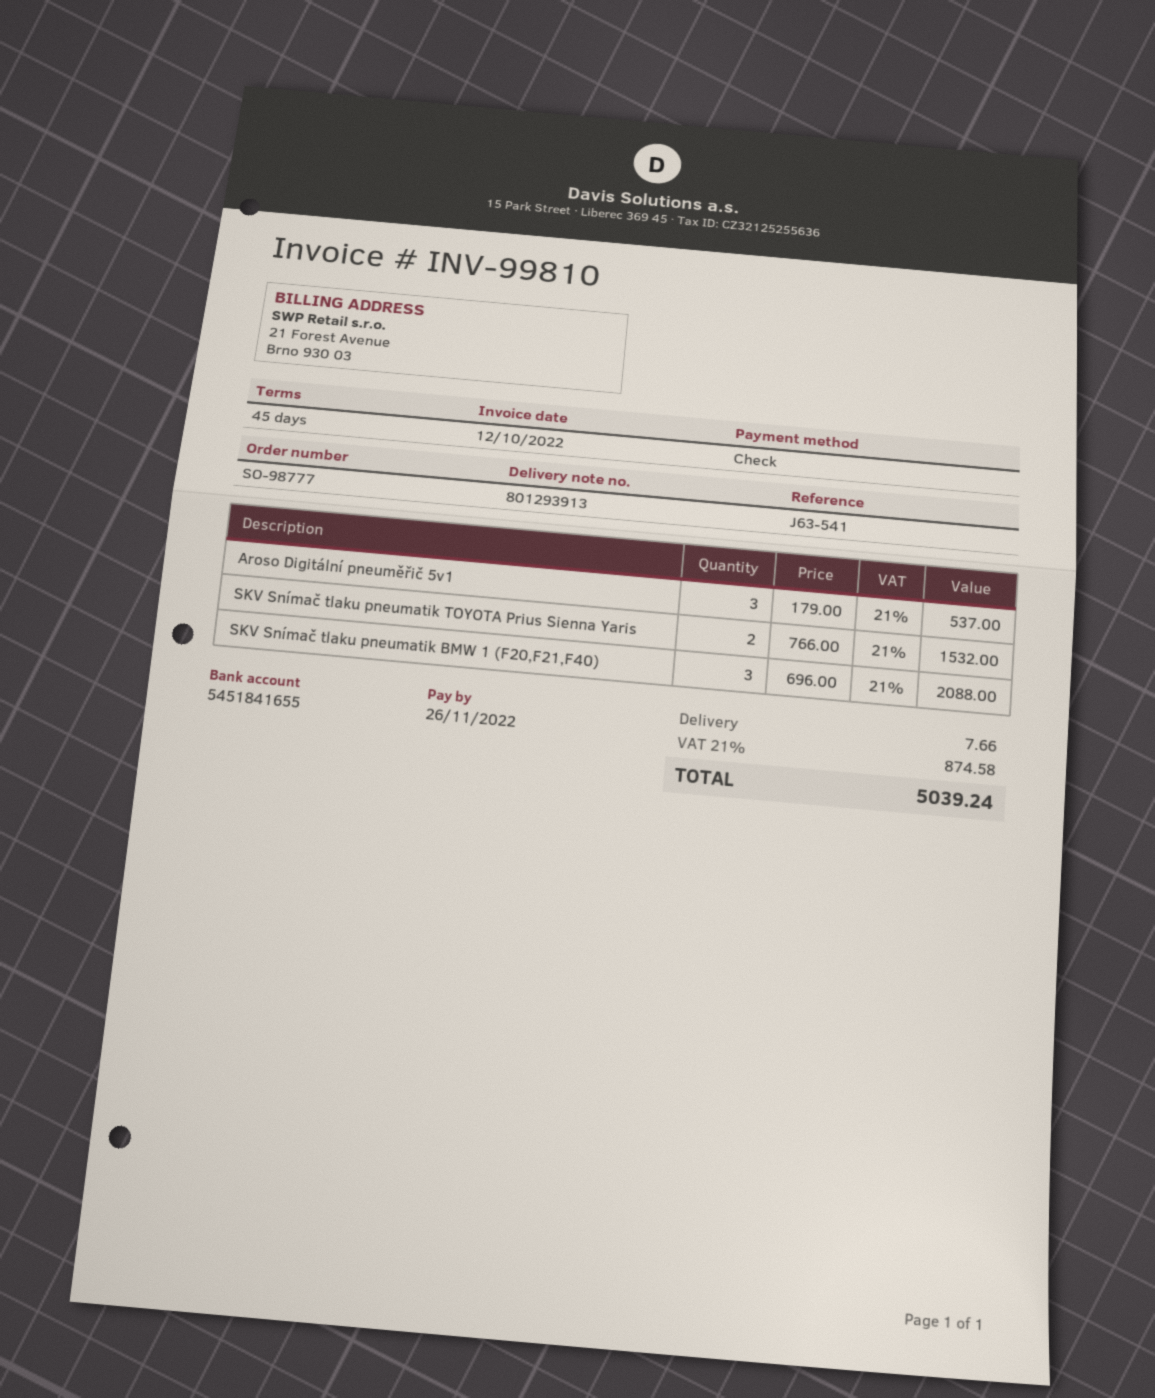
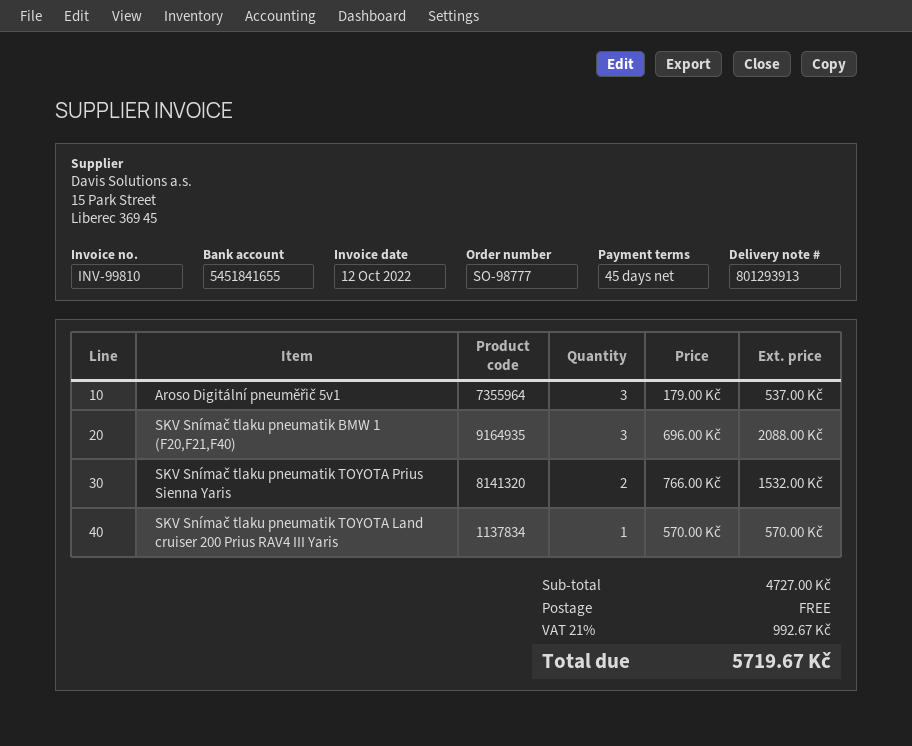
SKV Snímač tlaku pneumatik TOYOTA Land cruiser 200 Prius RAV4 III Yaris: none -> 1 x 570.00 = 570.00
shipping: 7.66 -> 0.00
tax: 21% = 874.58 -> 21% = 992.67
total: 5039.24 -> 5719.67

